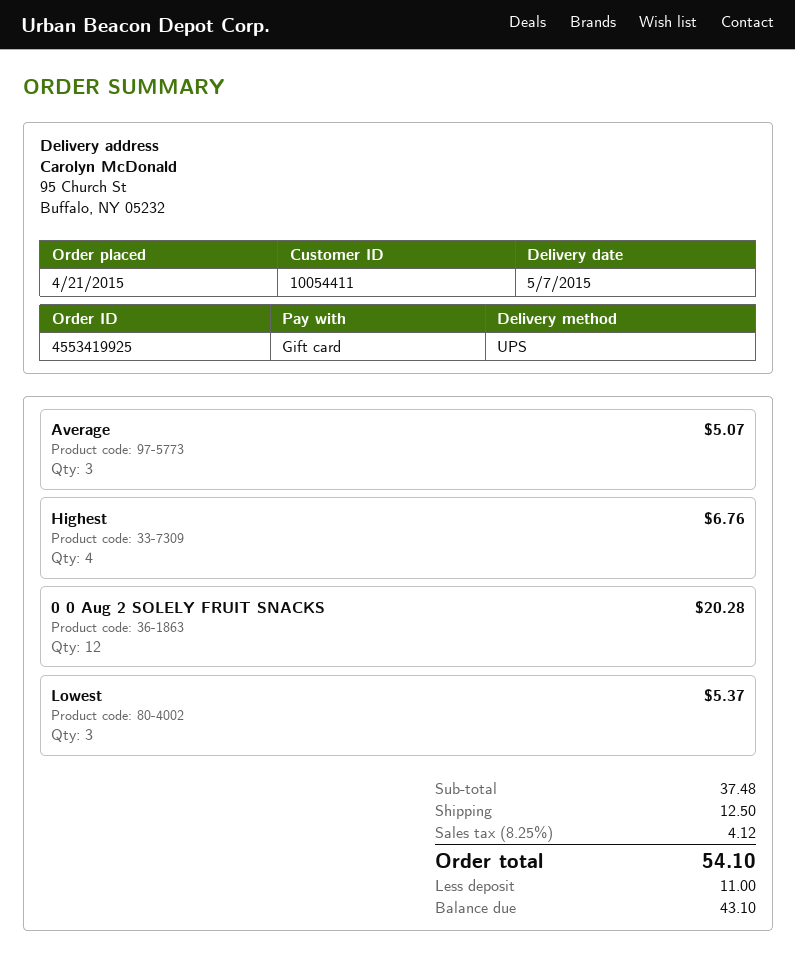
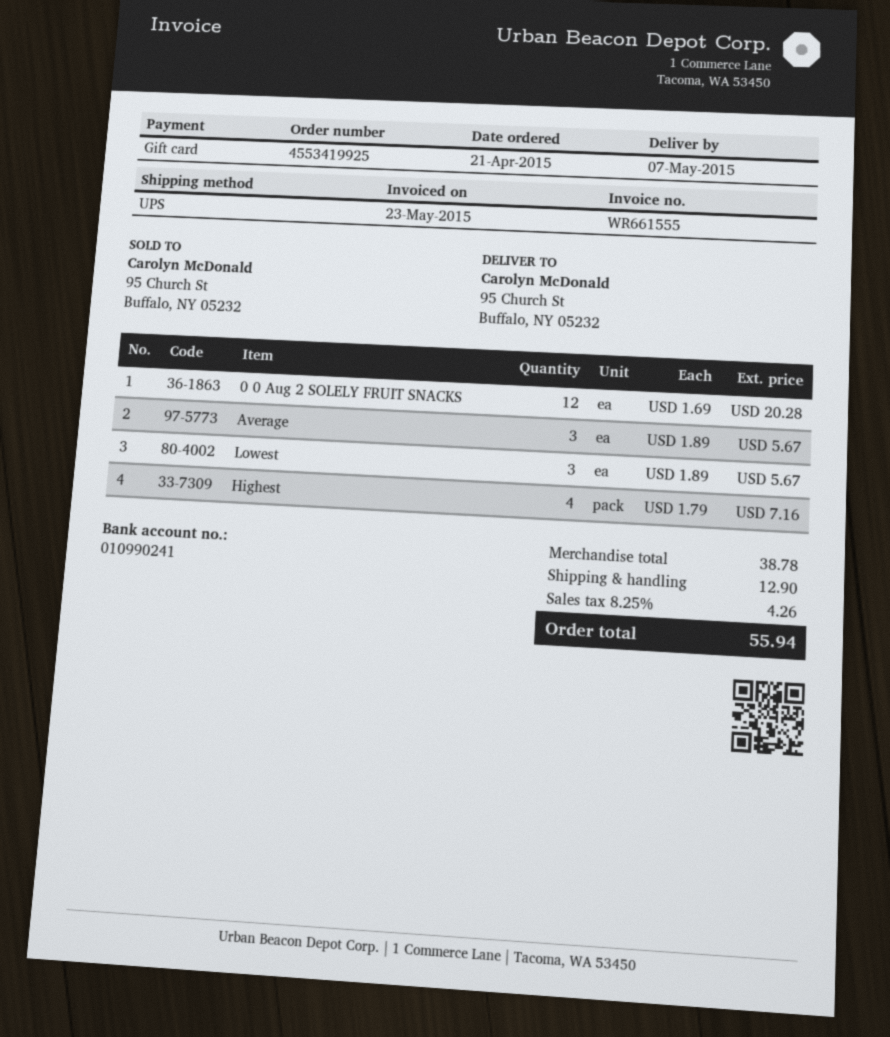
Average: 3 for 5.07 -> 3 for 5.67
Highest: 4 for 6.76 -> 4 for 7.16
Lowest: 3 for 5.37 -> 3 for 5.67
subtotal: 37.48 -> 38.78
shipping: 12.50 -> 12.90
tax: 8.25% = 4.12 -> 8.25% = 4.26
total: 54.10 -> 55.94

